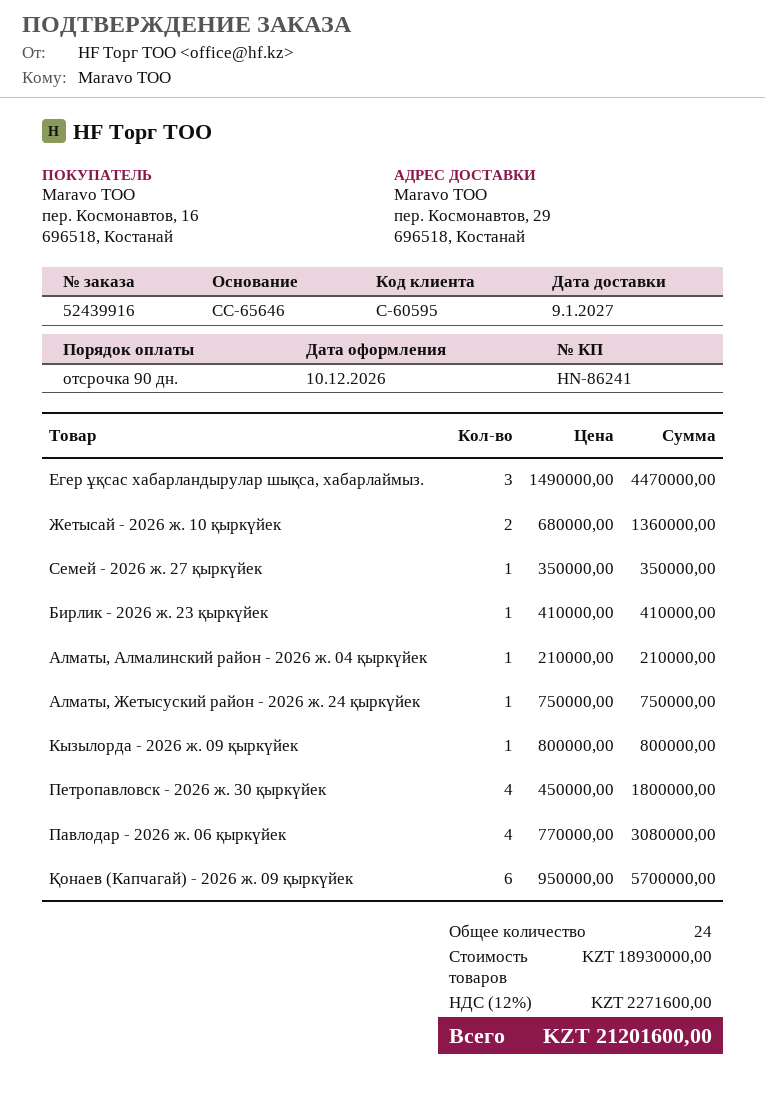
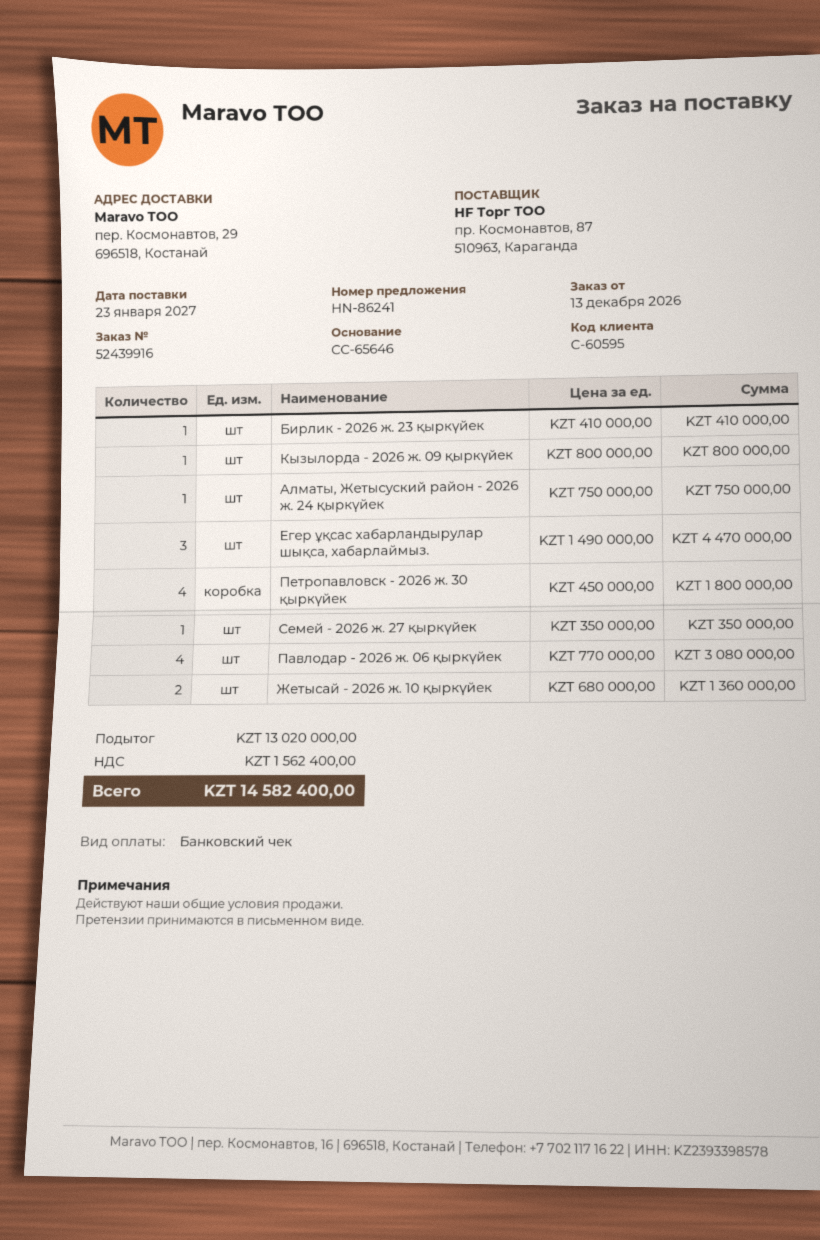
order date: 2026-12-10 -> 2026-12-13
delivery date: 2027-01-09 -> 2027-01-23
Алматы, Алмалинский район - 2026 ж. 04 қыркүйек: 1 x 210000.00 = 210000.00 -> none
Қонаев (Капчагай) - 2026 ж. 09 қыркүйек: 6 x 950000.00 = 5700000.00 -> none
subtotal: 18930000.00 -> 13020000.00
tax: 2271600.00 -> 1562400.00
total: 21201600.00 -> 14582400.00

